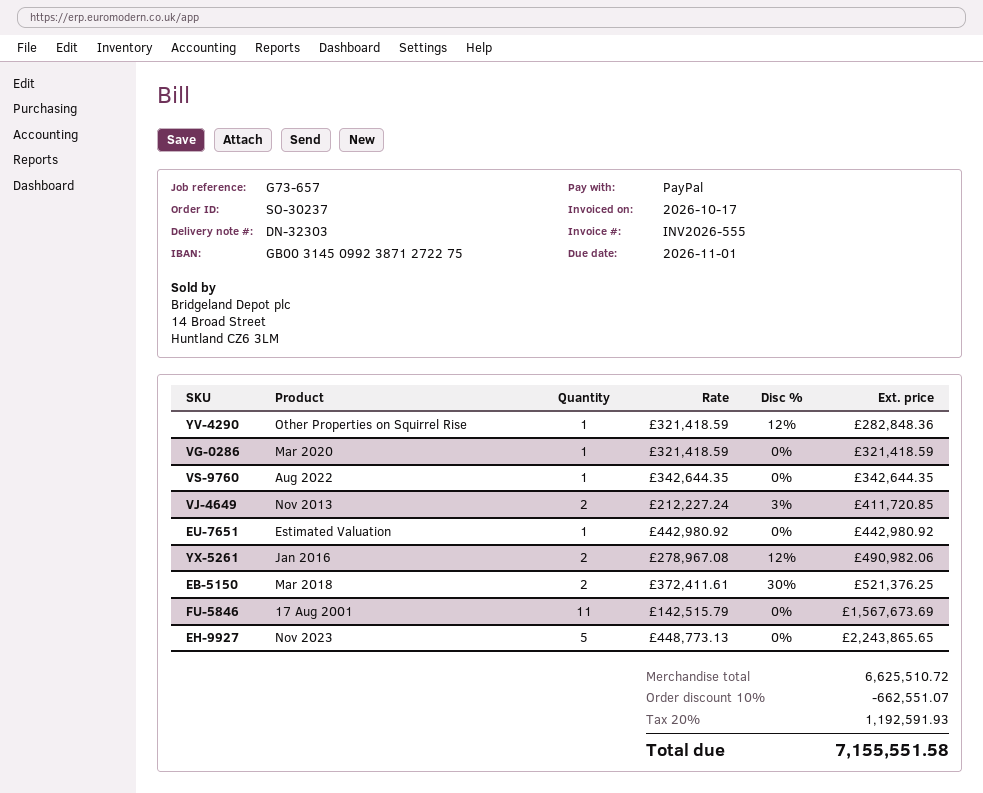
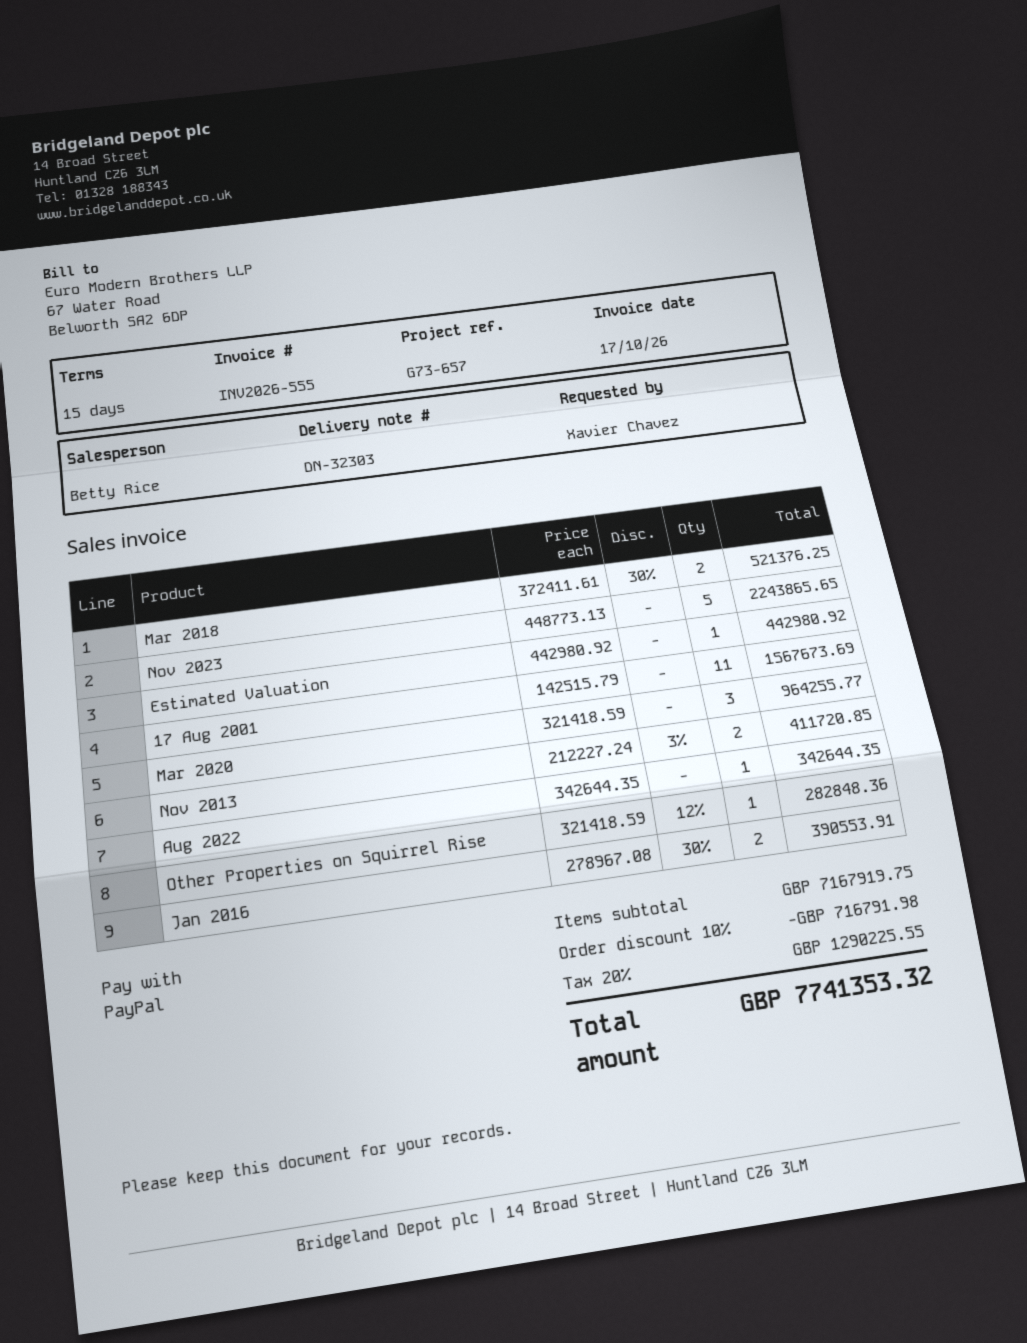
Mar 2020: 1 x 321418.59 = 321418.59 -> 3 x 321418.59 = 964255.77
Jan 2016: 2 x 278967.08 - 12% = 490982.06 -> 2 x 278967.08 - 30% = 390553.91
subtotal: 6625510.72 -> 7167919.75
discount: 10% = 662551.07 -> 10% = 716791.98
tax: 20% = 1192591.93 -> 20% = 1290225.55
total: 7155551.58 -> 7741353.32

